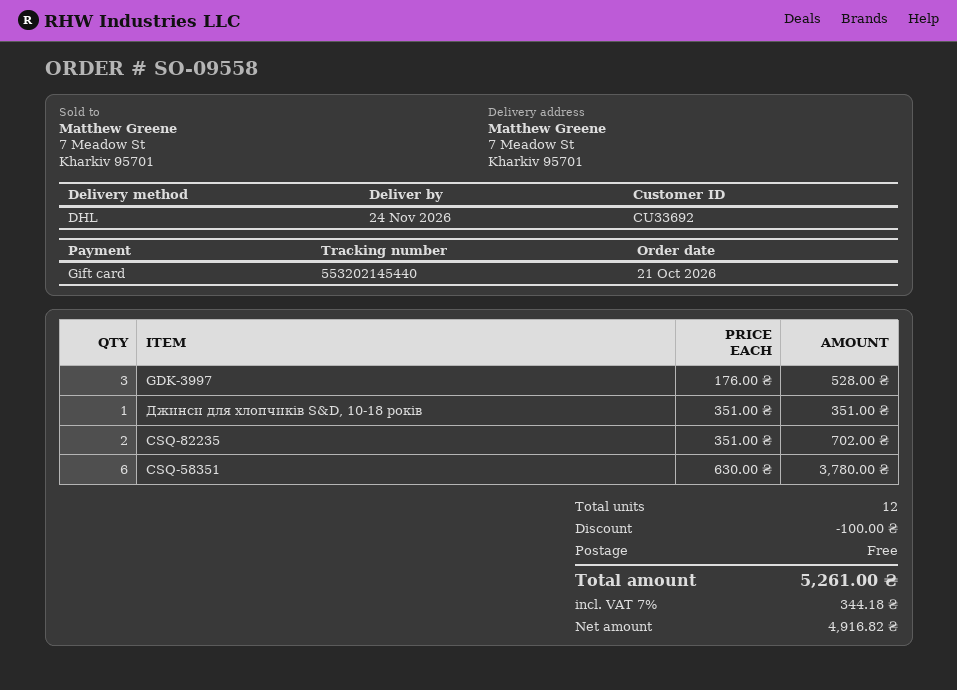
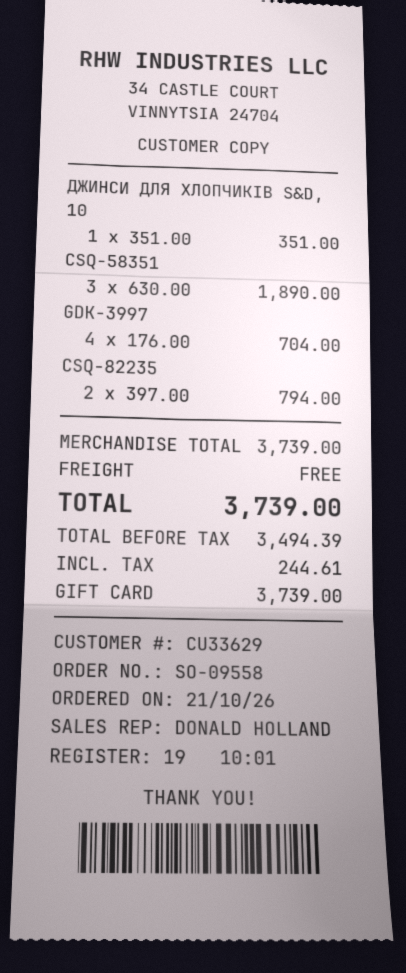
customer number: CU33692 -> CU33629
GDK-3997: 3 x 176.00 = 528.00 -> 4 x 176.00 = 704.00
CSQ-82235: 2 x 351.00 = 702.00 -> 2 x 397.00 = 794.00
CSQ-58351: 6 x 630.00 = 3780.00 -> 3 x 630.00 = 1890.00
discount: 100.00 -> none
net: 4916.82 -> 3494.39
tax: 344.18 -> 244.61
total: 5261.00 -> 3739.00

